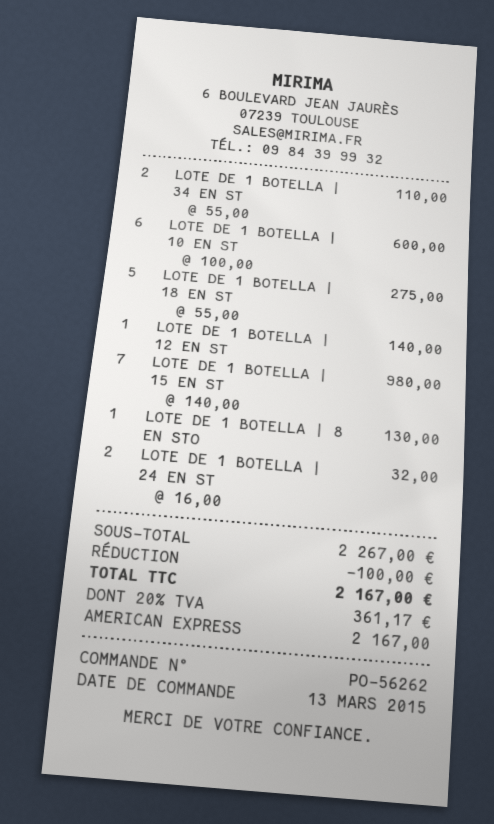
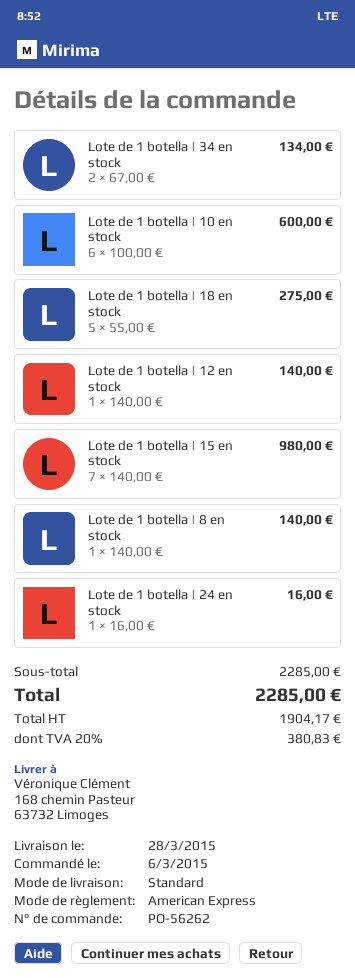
order date: 2015-03-13 -> 2015-03-06
LOTE DE 1 BOTELLA | 34 EN ST: 2 x 55.00 = 110.00 -> 2 x 67.00 = 134.00
LOTE DE 1 BOTELLA | 8 EN STO: 1 x 130.00 = 130.00 -> 1 x 140.00 = 140.00
LOTE DE 1 BOTELLA | 24 EN ST: 2 x 16.00 = 32.00 -> 1 x 16.00 = 16.00
subtotal: 2267.00 -> 2285.00
discount: 100.00 -> none
tax: 20% = 361.17 -> 20% = 380.83
total: 2167.00 -> 2285.00

